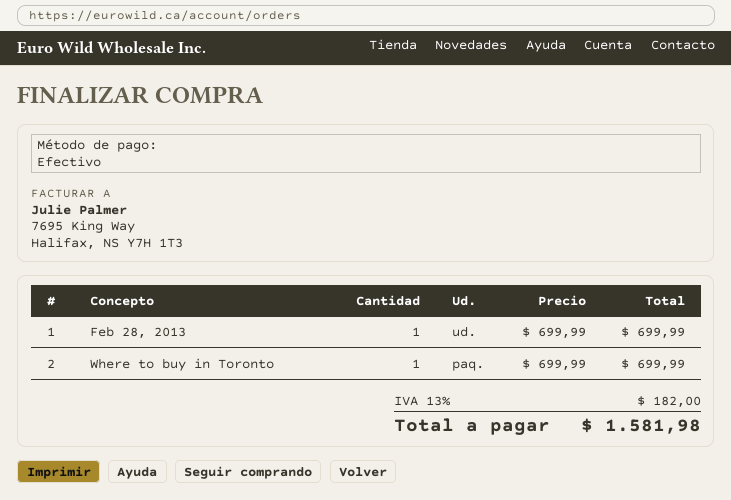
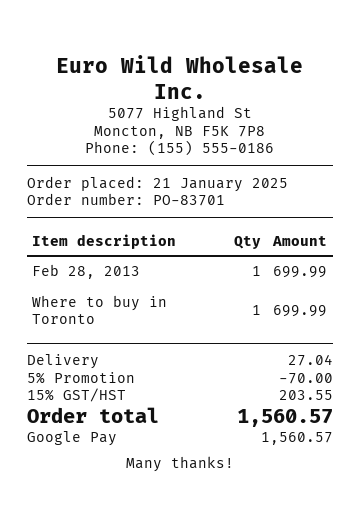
payment method: cash -> Google Pay
discount: none -> 5% = 70.00
shipping: none -> 27.04
tax: 13% = 182.00 -> 15% = 203.55
total: 1581.98 -> 1560.57

